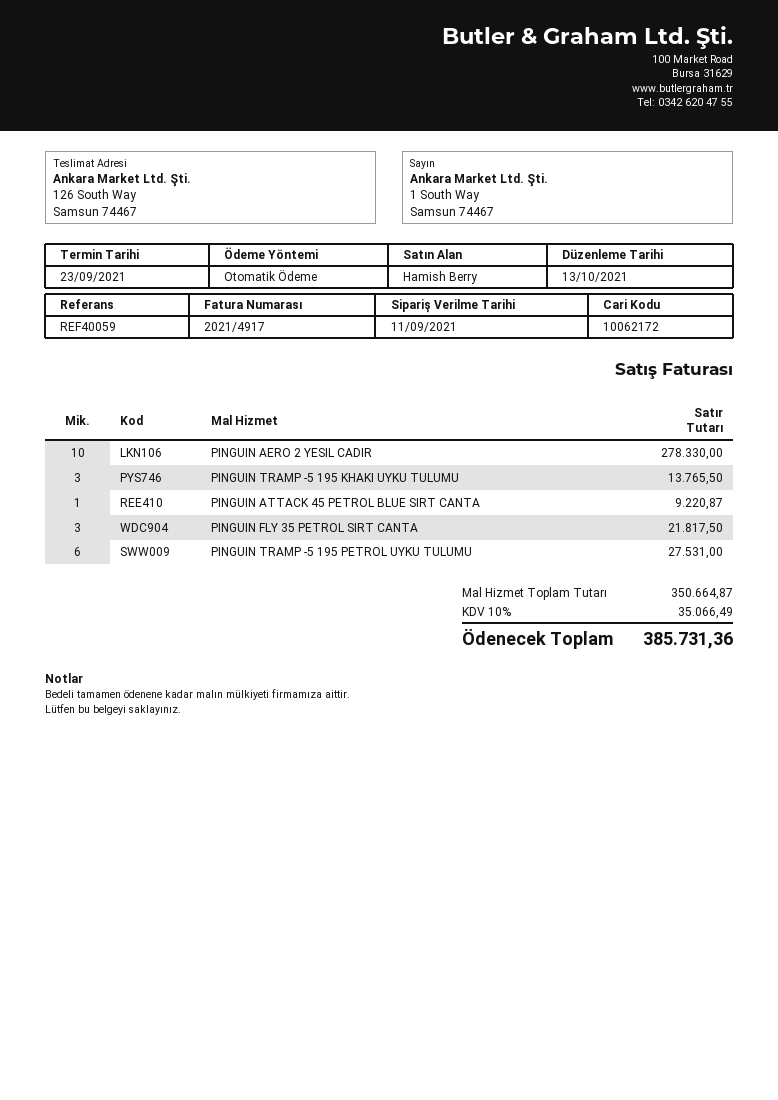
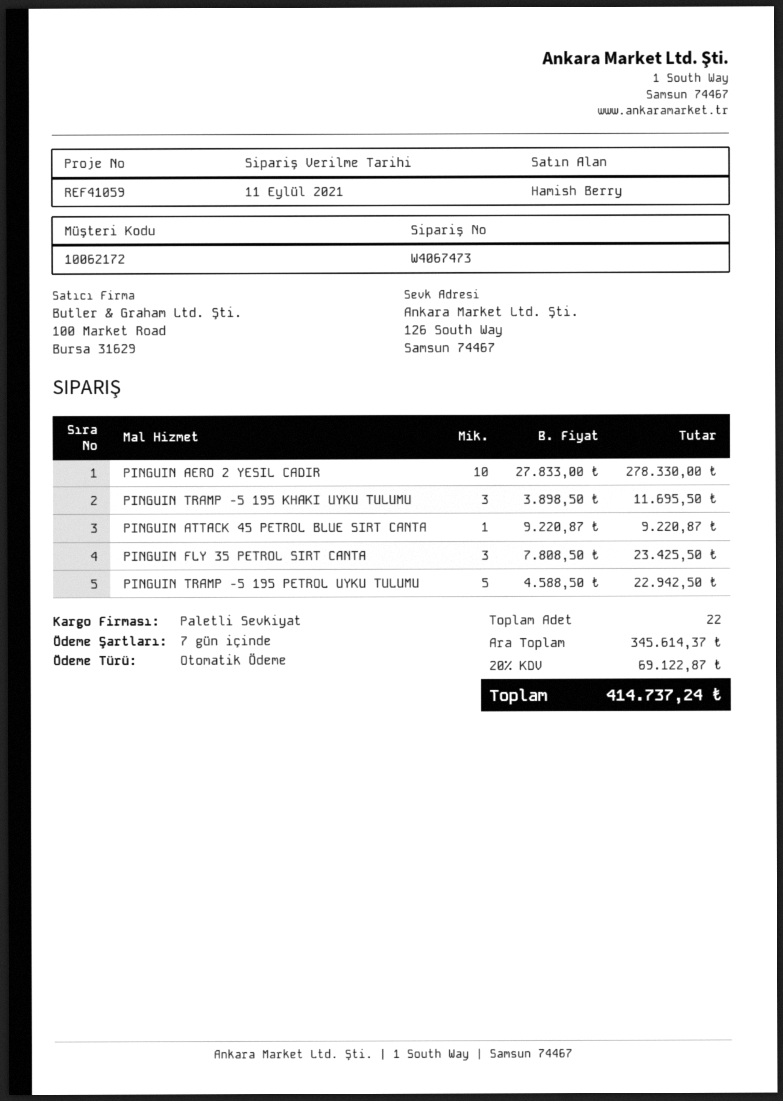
reference: REF40059 -> REF41059
PINGUIN TRAMP -5 195 KHAKI UYKU TULUMU: 3 for 13765.50 -> 3 for 11695.50
PINGUIN FLY 35 PETROL SIRT CANTA: 3 for 21817.50 -> 3 for 23425.50
PINGUIN TRAMP -5 195 PETROL UYKU TULUMU: 6 for 27531.00 -> 5 for 22942.50
subtotal: 350664.87 -> 345614.37
tax: 10% = 35066.49 -> 20% = 69122.87
total: 385731.36 -> 414737.24

